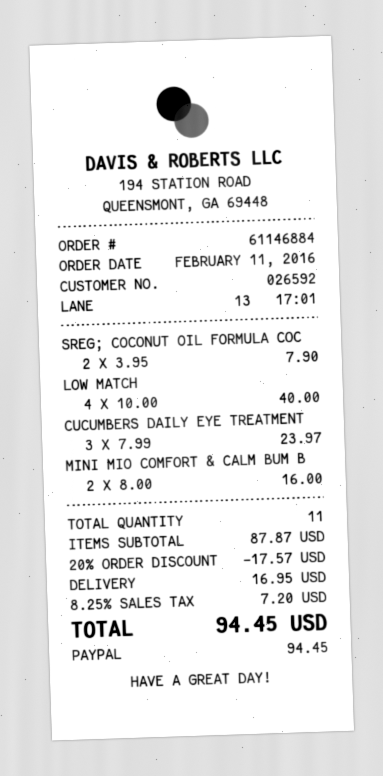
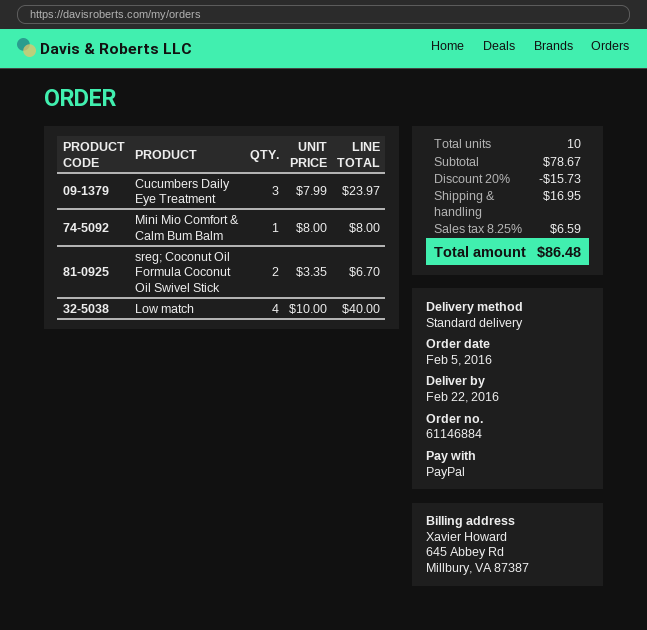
order date: 2016-02-11 -> 2016-02-05
SREG; COCONUT OIL FORMULA COC: 2 x 3.95 = 7.90 -> 2 x 3.35 = 6.70
MINI MIO COMFORT & CALM BUM B: 2 x 8.00 = 16.00 -> 1 x 8.00 = 8.00
total quantity: 11 -> 10
subtotal: 87.87 -> 78.67
discount: 20% = 17.57 -> 20% = 15.73
tax: 8.25% = 7.20 -> 8.25% = 6.59
total: 94.45 -> 86.48

